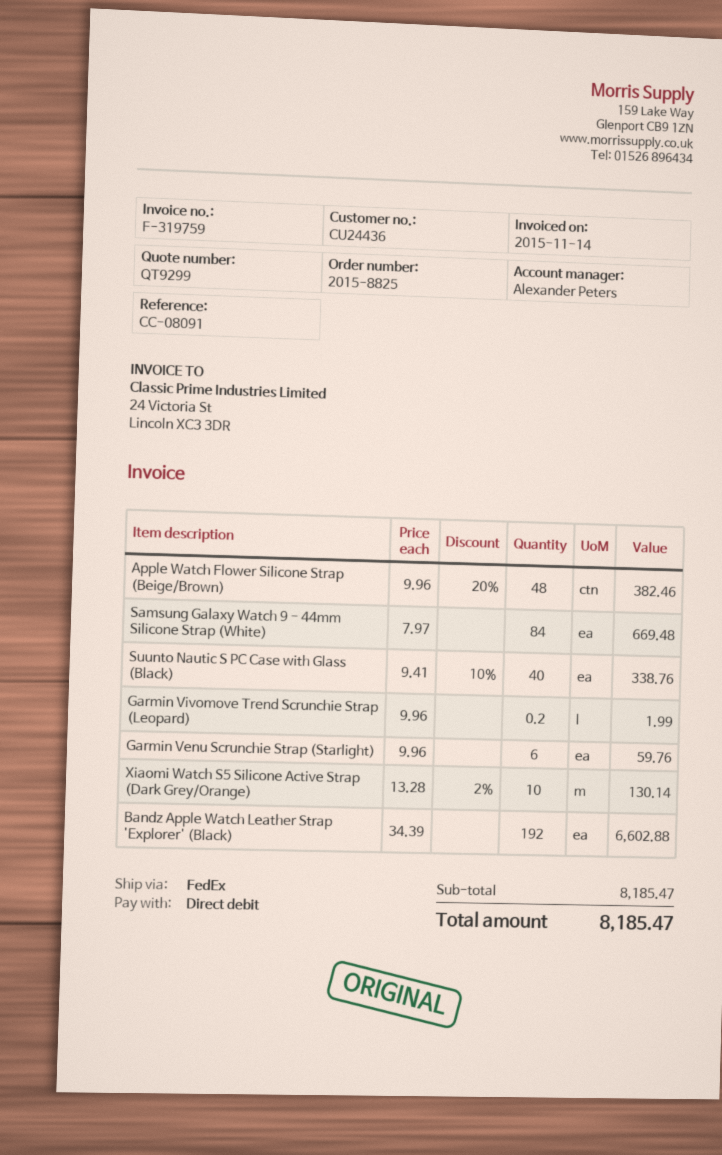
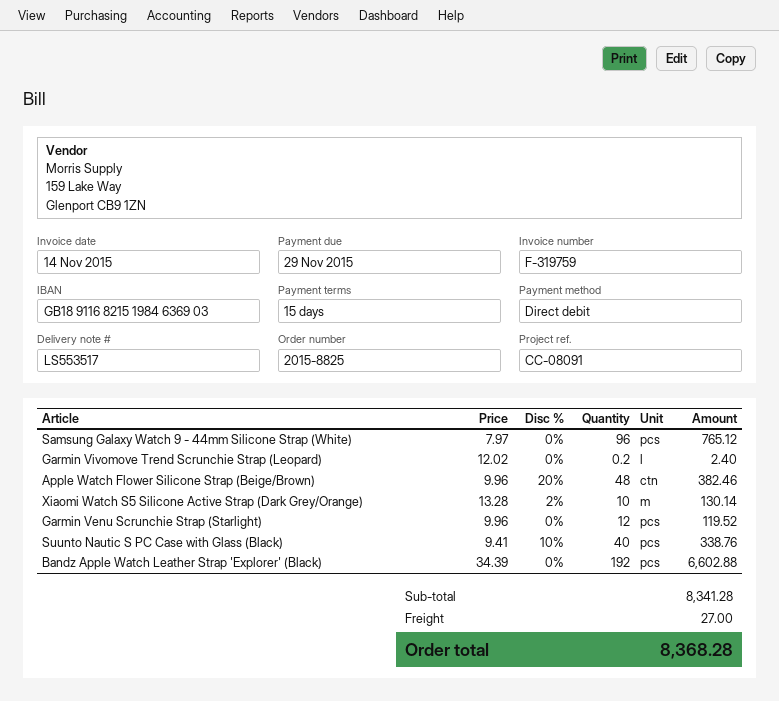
Samsung Galaxy Watch 9 - 44mm Silicone Strap (White): 84 x 7.97 = 669.48 -> 96 x 7.97 = 765.12
Garmin Vivomove Trend Scrunchie Strap (Leopard): 0.2 x 9.96 = 1.99 -> 0.2 x 12.02 = 2.40
Garmin Venu Scrunchie Strap (Starlight): 6 x 9.96 = 59.76 -> 12 x 9.96 = 119.52
subtotal: 8185.47 -> 8341.28
shipping: none -> 27.00
total: 8185.47 -> 8368.28

